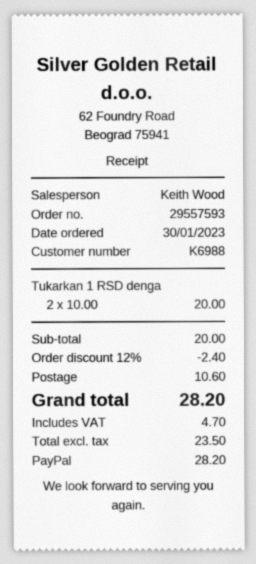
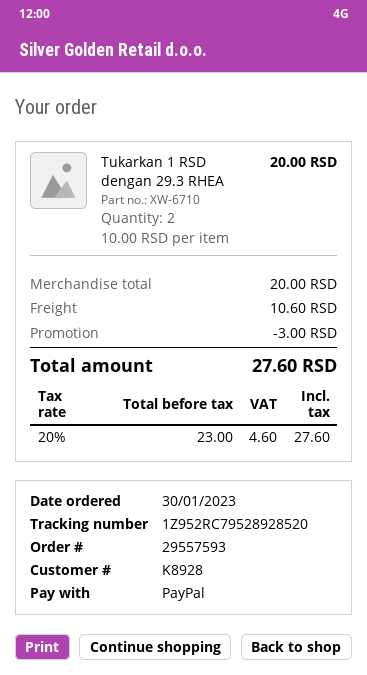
customer number: K6988 -> K8928
discount: 2.40 -> 3.00
net: 23.50 -> 23.00
tax: 4.70 -> 4.60
total: 28.20 -> 27.60

